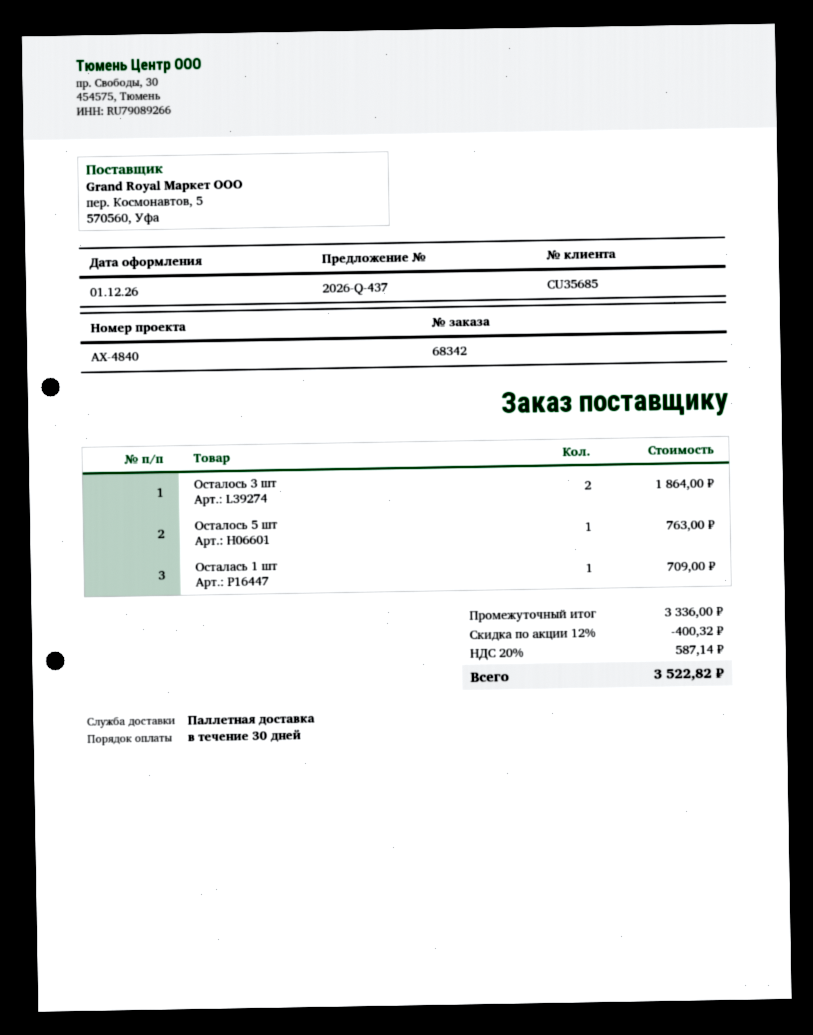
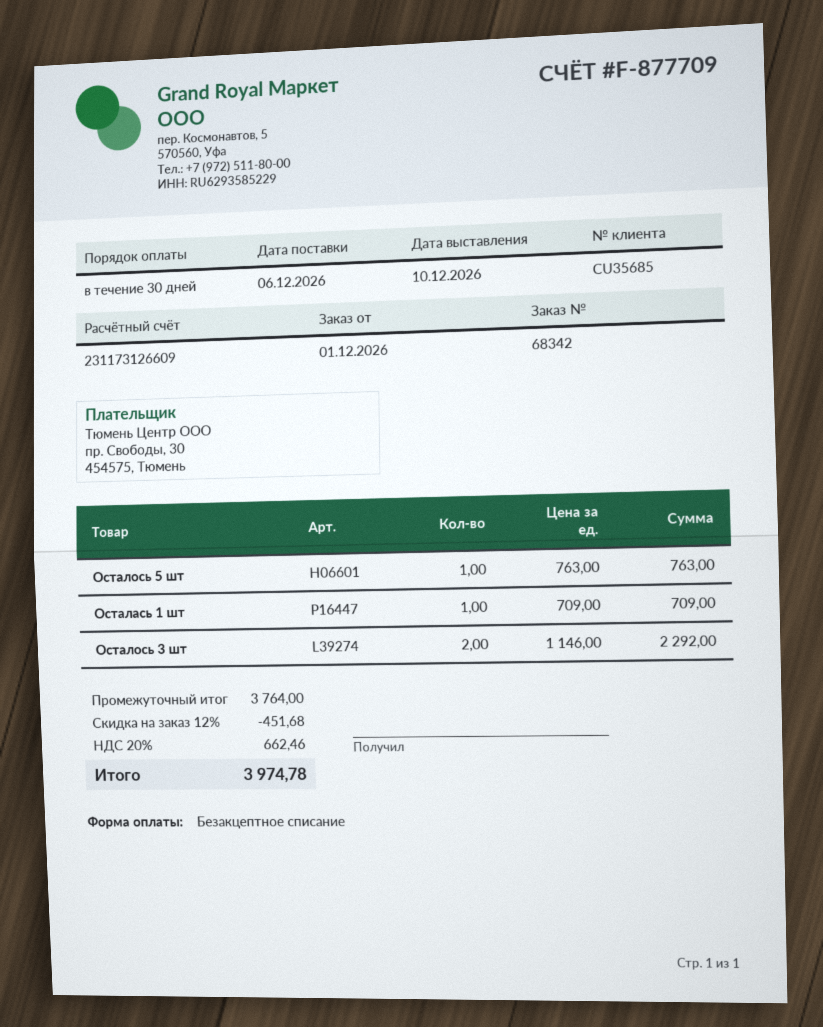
Осталось 3 шт: 2 for 1864.00 -> 2 for 2292.00
subtotal: 3336.00 -> 3764.00
discount: 12% = 400.32 -> 12% = 451.68
tax: 20% = 587.14 -> 20% = 662.46
total: 3522.82 -> 3974.78

